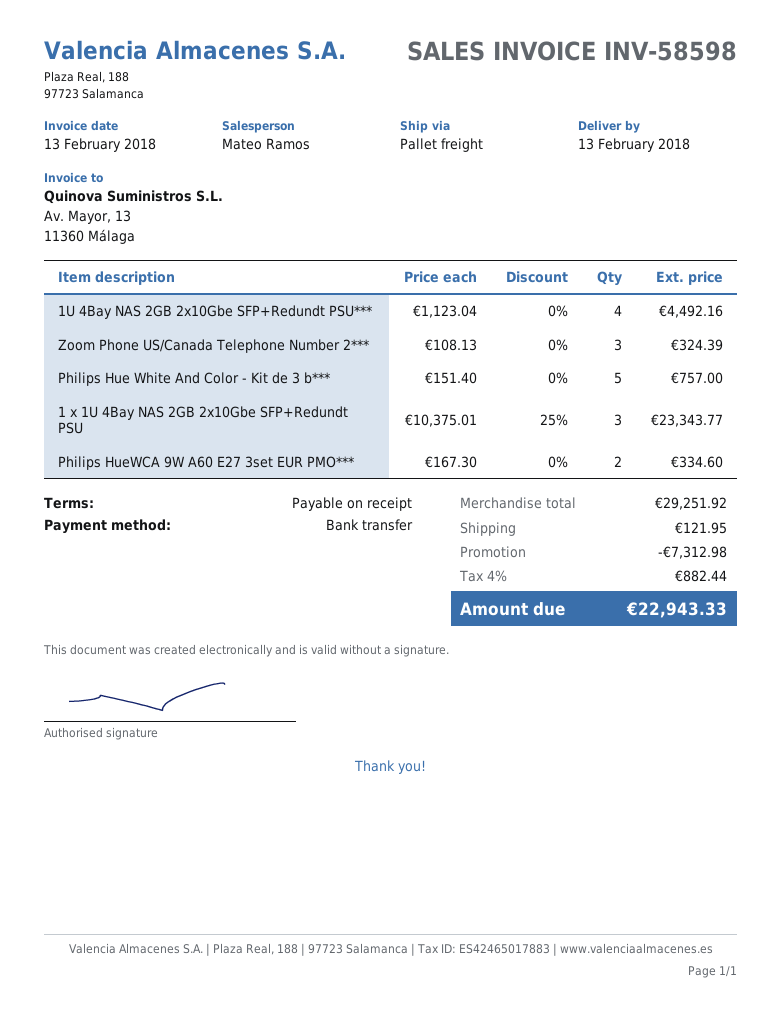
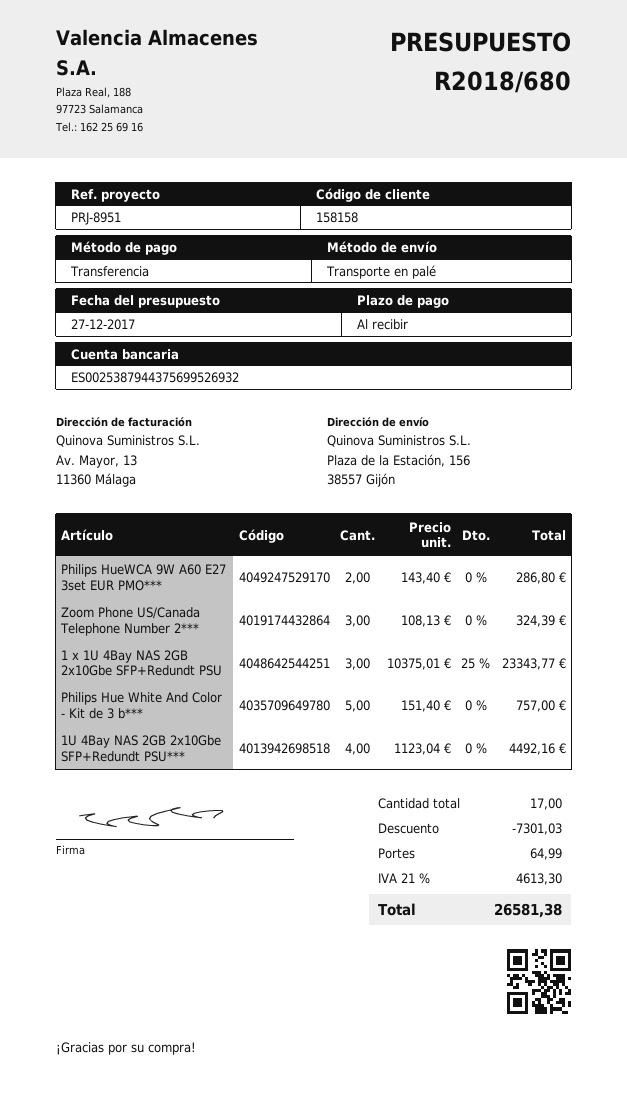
Philips HueWCA 9W A60 E27 3set EUR PMO***: 2 x 167.30 = 334.60 -> 2 x 143.40 = 286.80
discount: 7312.98 -> 7301.03
shipping: 121.95 -> 64.99
tax: 4% = 882.44 -> 21% = 4613.30
total: 22943.33 -> 26581.38

